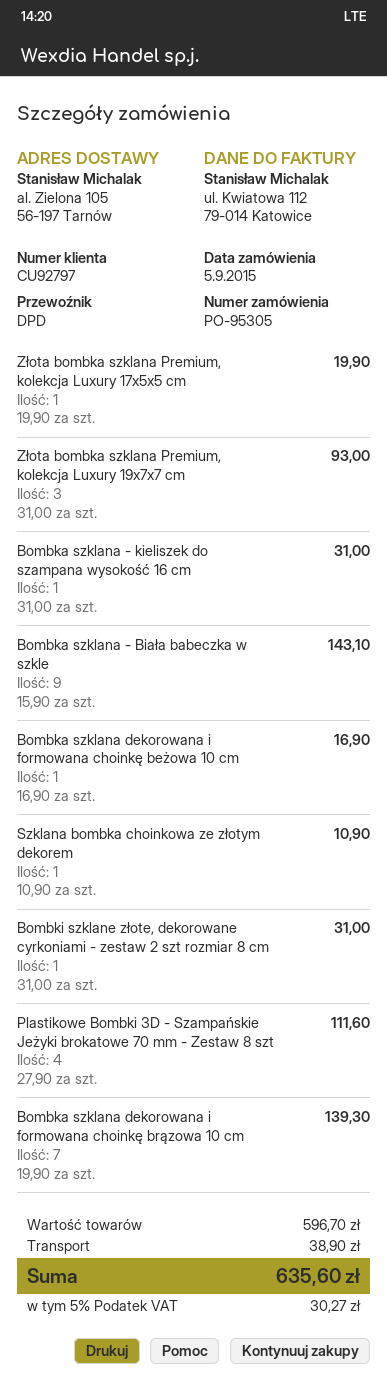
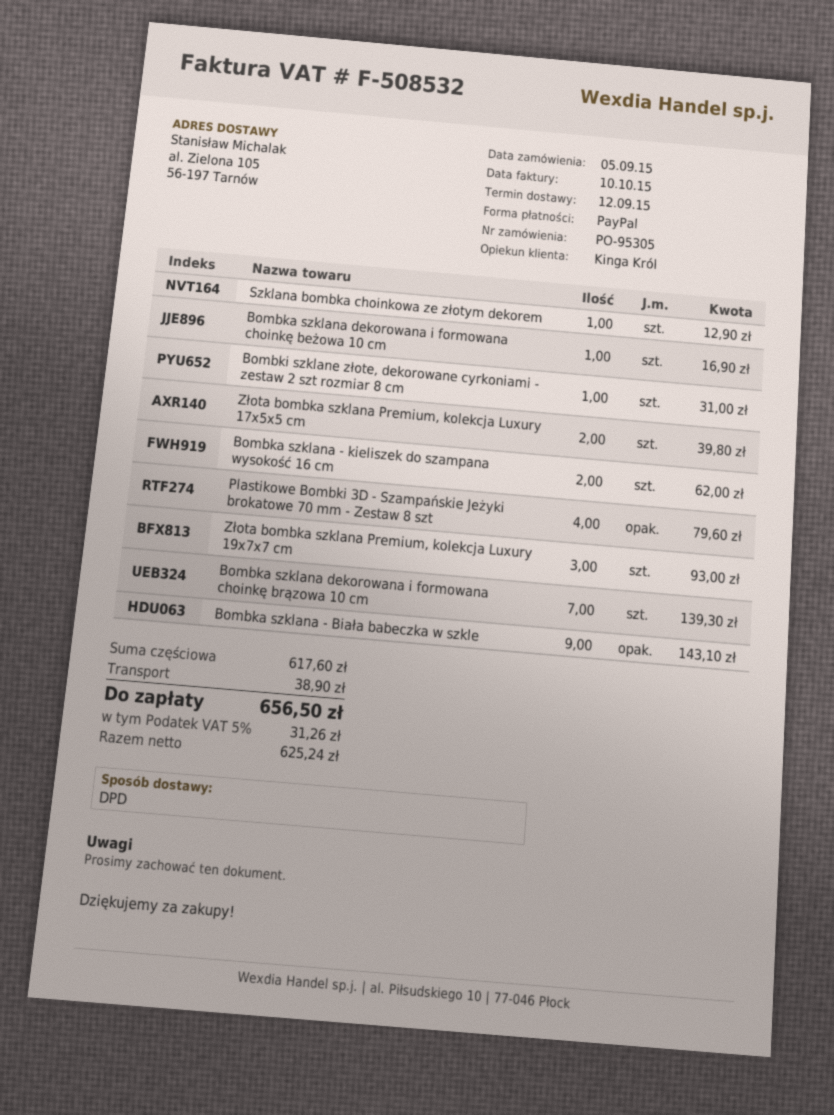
Złota bombka szklana Premium, kolekcja Luxury 17x5x5 cm: 1 for 19.90 -> 2 for 39.80
Bombka szklana - kieliszek do szampana wysokość 16 cm: 1 for 31.00 -> 2 for 62.00
Szklana bombka choinkowa ze złotym dekorem: 1 for 10.90 -> 1 for 12.90
Plastikowe Bombki 3D - Szampańskie Jeżyki brokatowe 70 mm - Zestaw 8 szt: 4 for 111.60 -> 4 for 79.60
subtotal: 596.70 -> 617.60
tax: 5% = 30.27 -> 5% = 31.26
total: 635.60 -> 656.50

